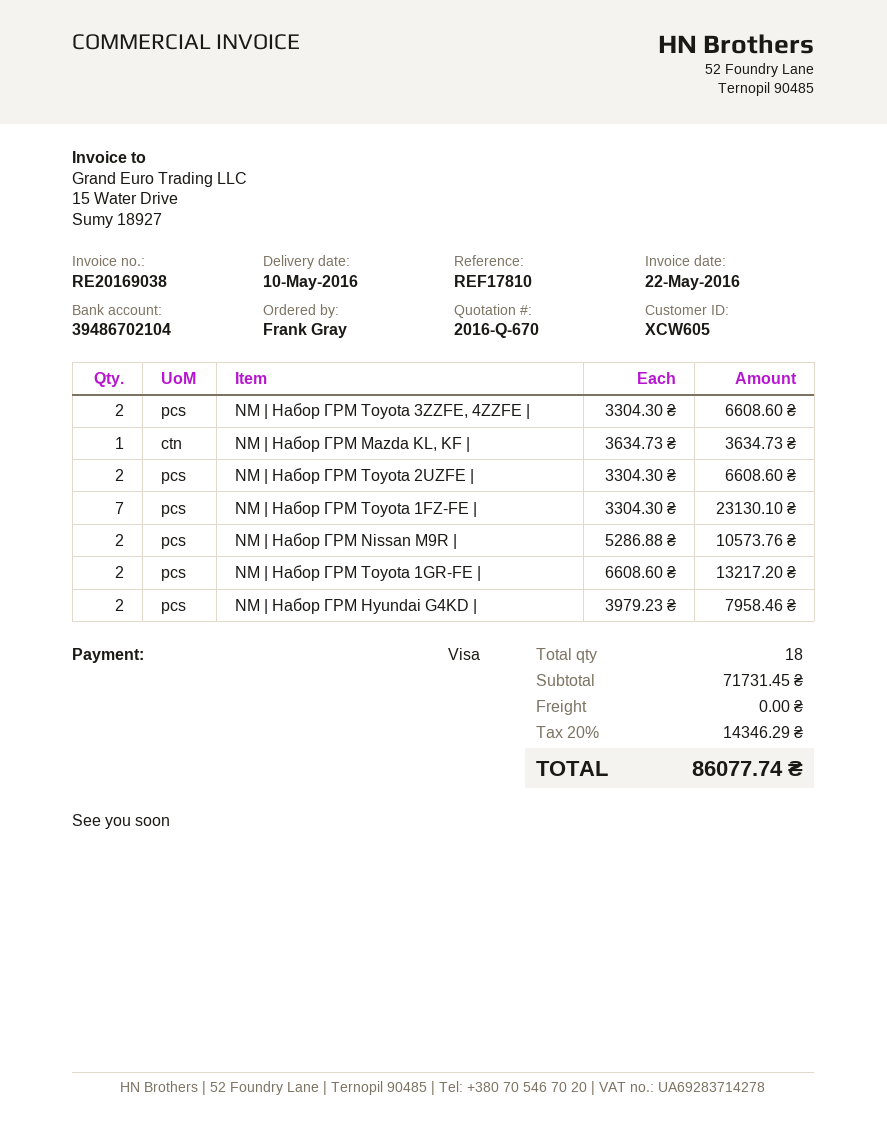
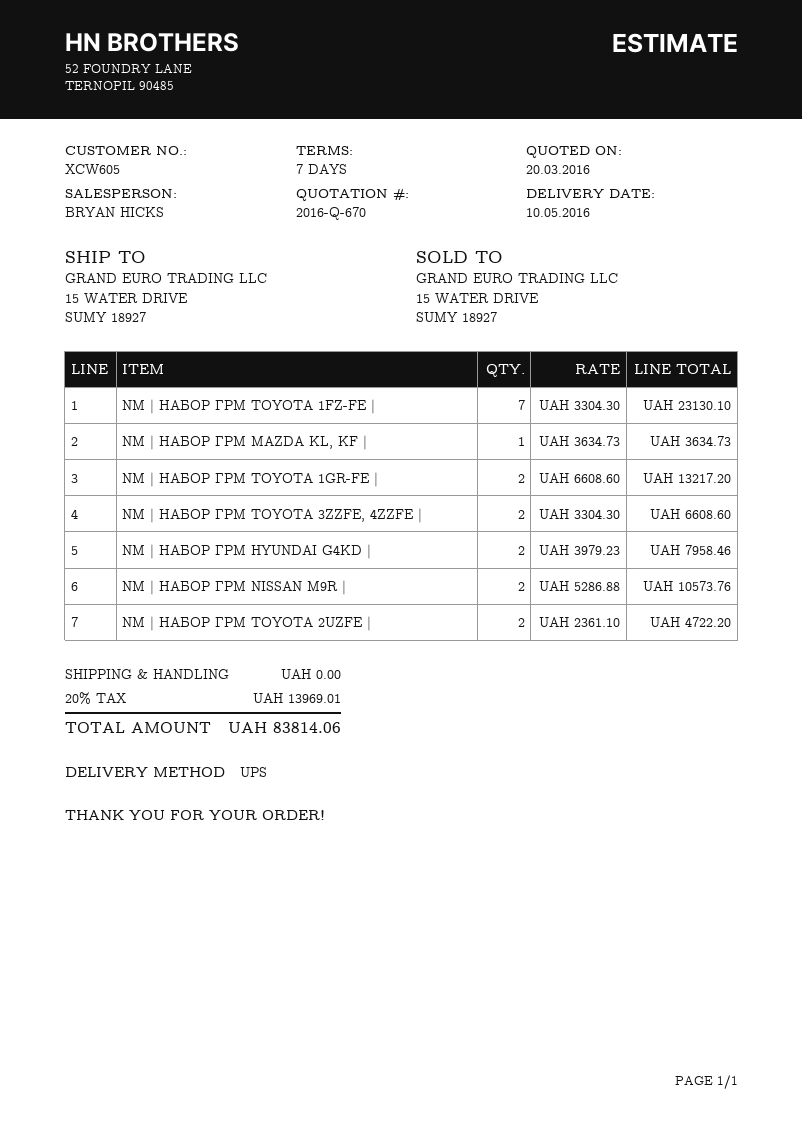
NM | Набор ГРМ Toyota 2UZFE |: 2 x 3304.30 = 6608.60 -> 2 x 2361.10 = 4722.20
tax: 20% = 14346.29 -> 20% = 13969.01
total: 86077.74 -> 83814.06

